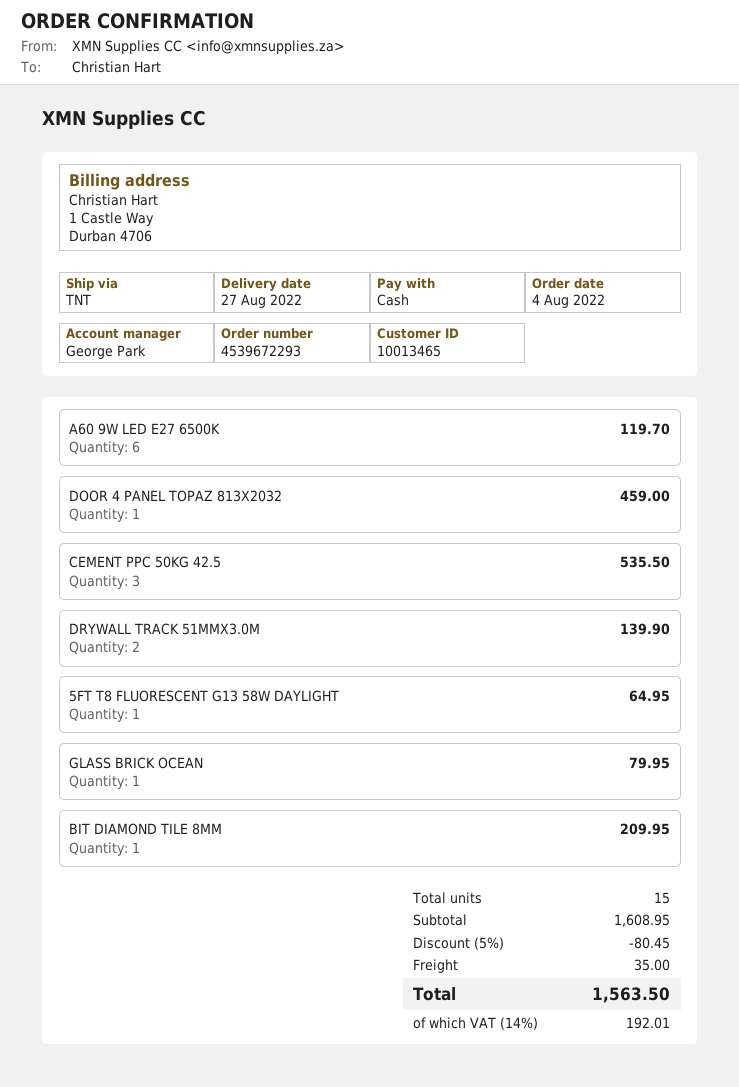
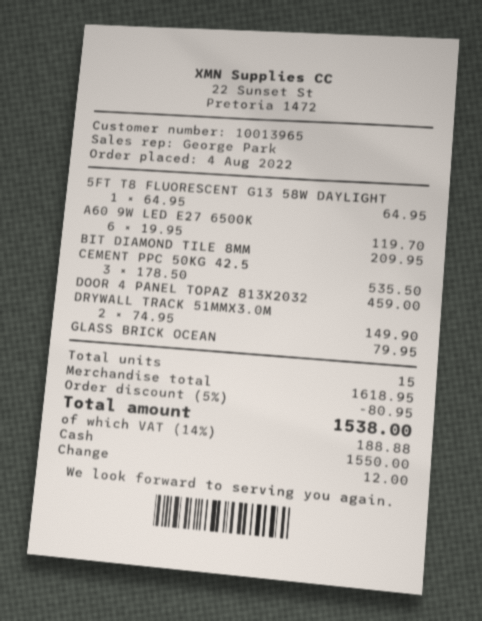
customer number: 10013465 -> 10013965
DRYWALL TRACK 51MMX3.0M: 2 for 139.90 -> 2 for 149.90
subtotal: 1608.95 -> 1618.95
discount: 5% = 80.45 -> 5% = 80.95
shipping: 35.00 -> none
tax: 14% = 192.01 -> 14% = 188.88
total: 1563.50 -> 1538.00

